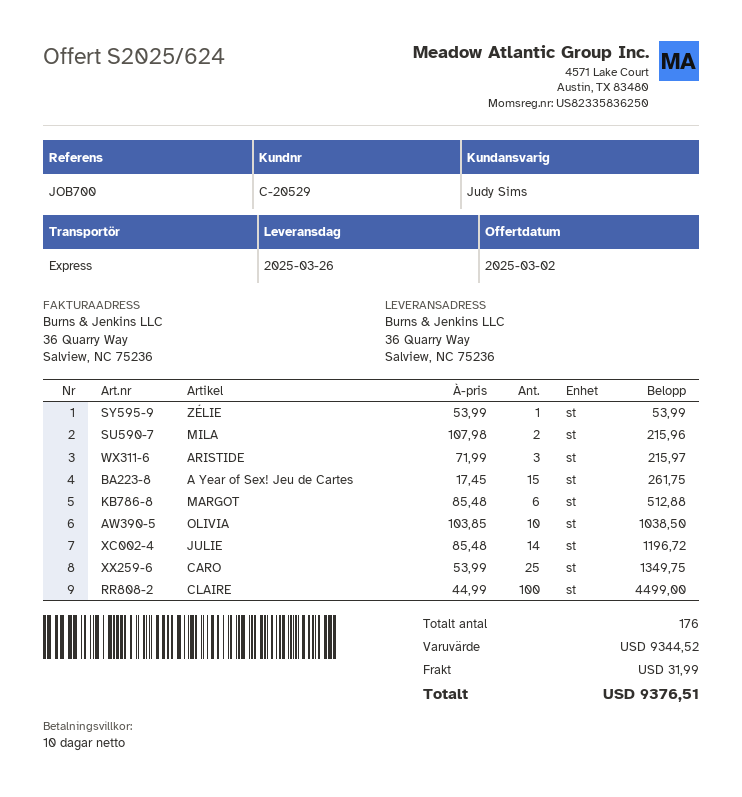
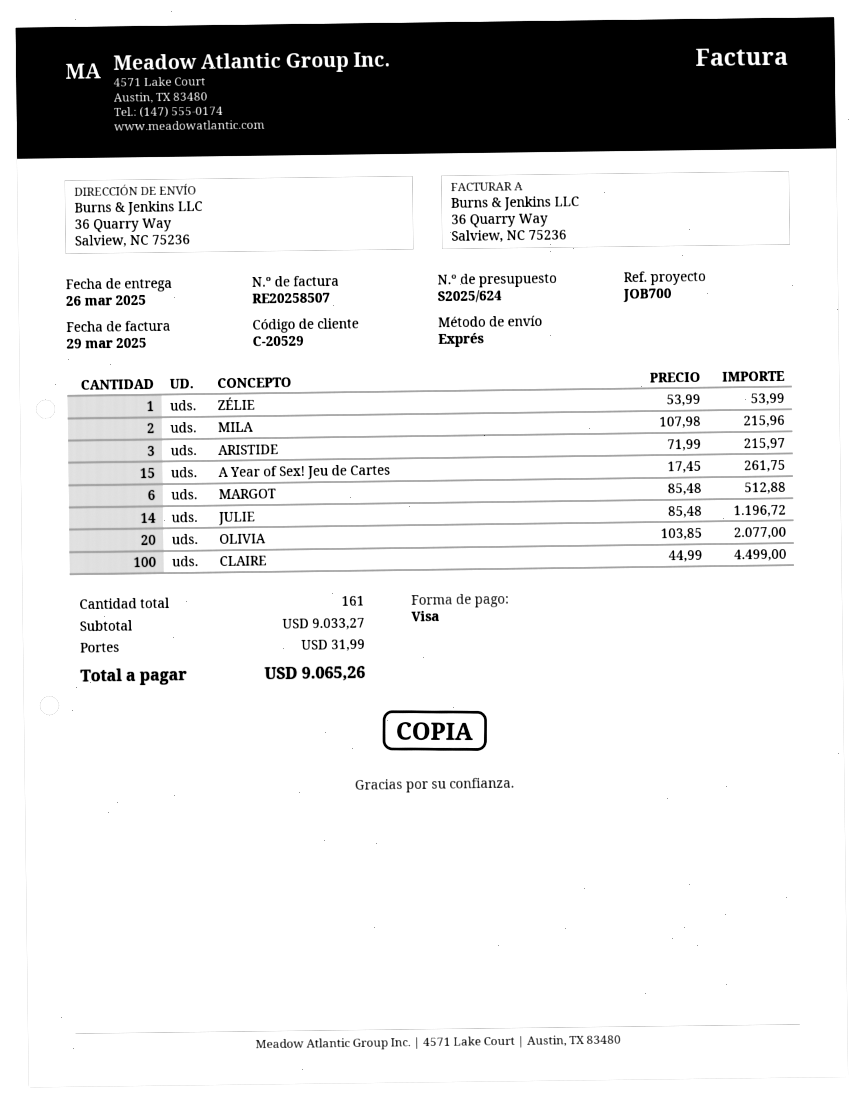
OLIVIA: 10 x 103.85 = 1038.50 -> 20 x 103.85 = 2077.00
CARO: 25 x 53.99 = 1349.75 -> none
total quantity: 176 -> 161
subtotal: 9344.52 -> 9033.27
total: 9376.51 -> 9065.26

